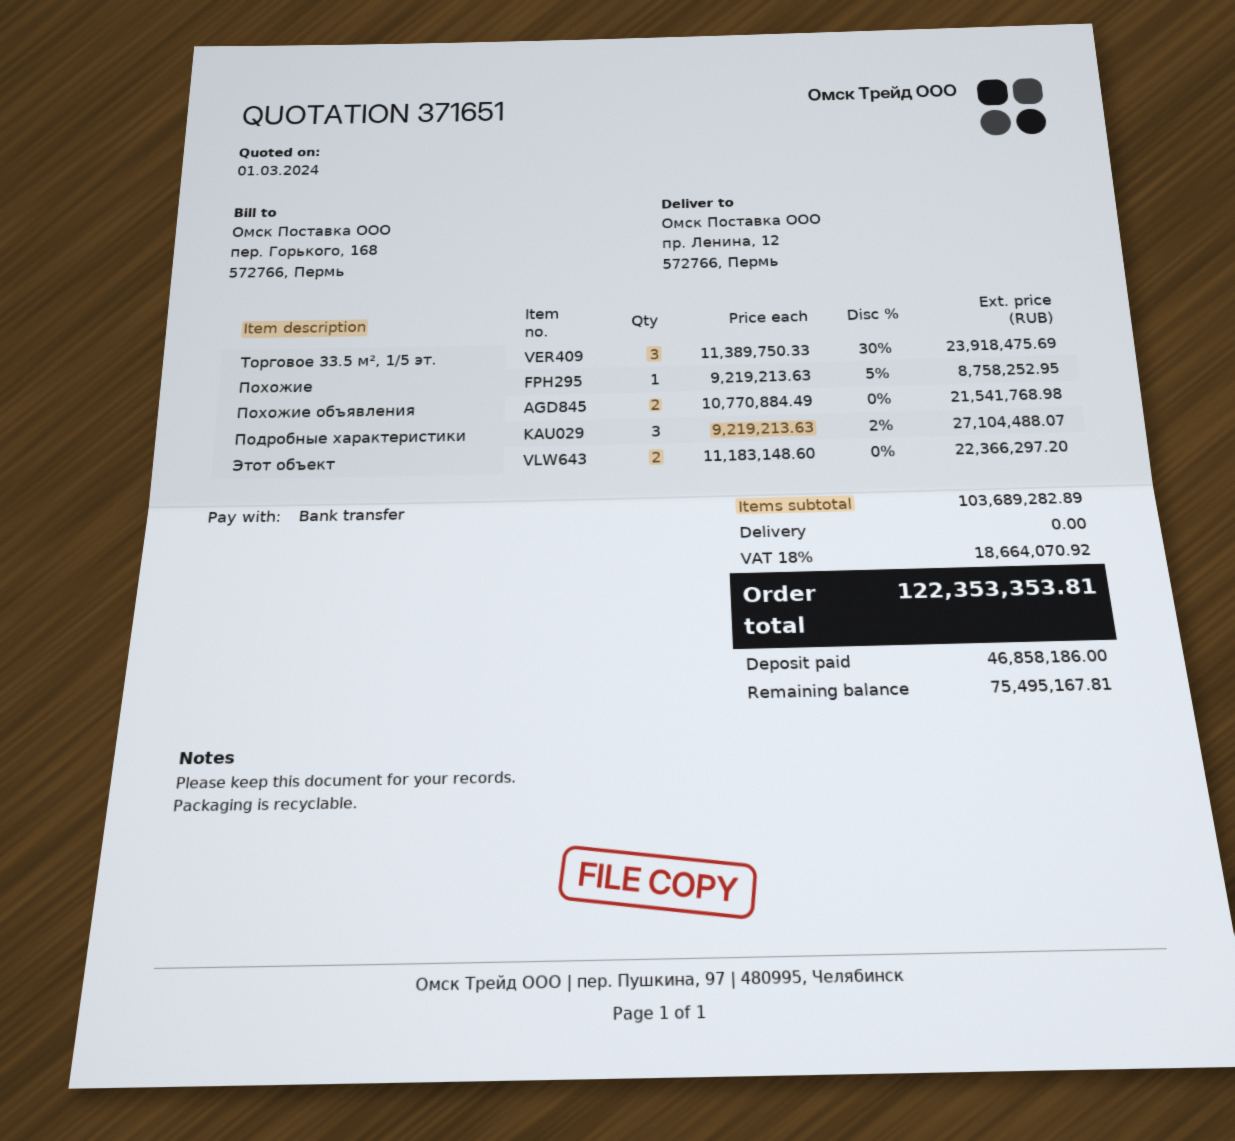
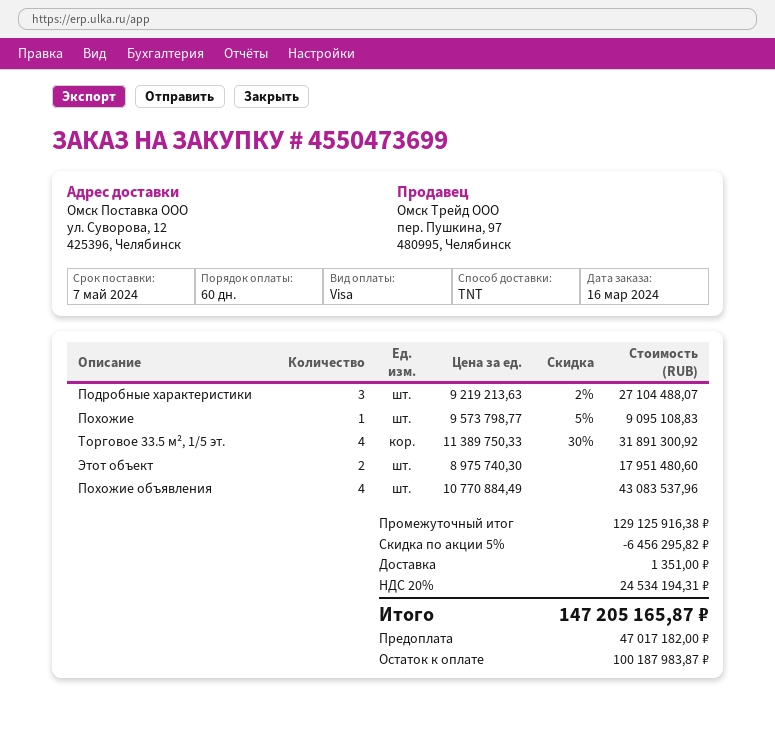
payment method: bank transfer -> Visa
ship to: пр. Ленина, 12, 572766, Пермь -> ул. Суворова, 12, 425396, Челябинск
Торговое 33.5 м², 1/5 эт.: 3 x 11389750.33 - 30% = 23918475.69 -> 4 x 11389750.33 - 30% = 31891300.92
Похожие: 1 x 9219213.63 - 5% = 8758252.95 -> 1 x 9573798.77 - 5% = 9095108.83
Похожие объявления: 2 x 10770884.49 = 21541768.98 -> 4 x 10770884.49 = 43083537.96
Этот объект: 2 x 11183148.60 = 22366297.20 -> 2 x 8975740.30 = 17951480.60
subtotal: 103689282.89 -> 129125916.38
discount: none -> 5% = 6456295.82
shipping: 0.00 -> 1351.00
tax: 18% = 18664070.92 -> 20% = 24534194.31
total: 122353353.81 -> 147205165.87
deposit: 46858186.00 -> 47017182.00
balance: 75495167.81 -> 100187983.87

